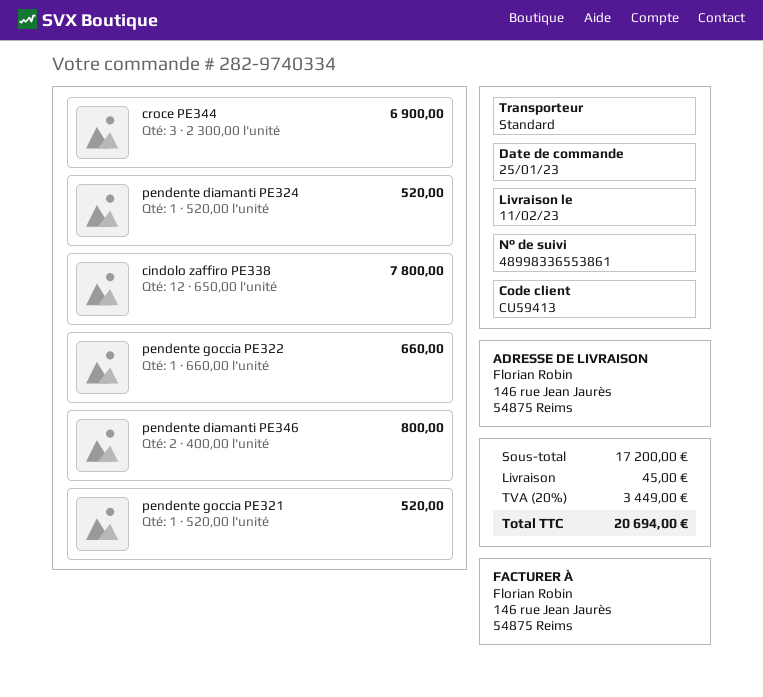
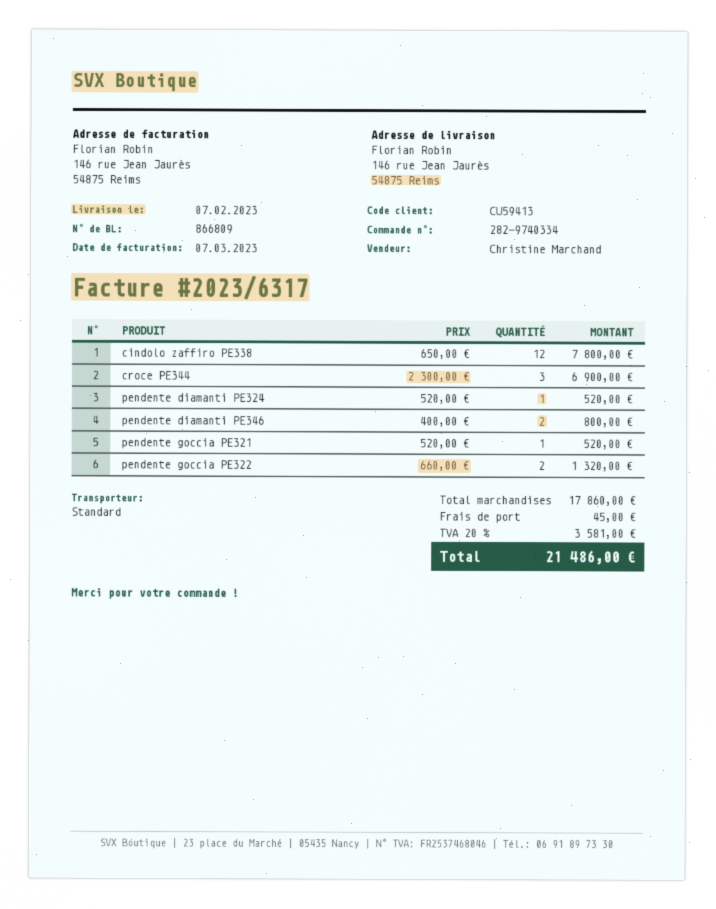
delivery date: 2023-02-11 -> 2023-02-07
pendente goccia PE322: 1 x 660.00 = 660.00 -> 2 x 660.00 = 1320.00
subtotal: 17200.00 -> 17860.00
tax: 20% = 3449.00 -> 20% = 3581.00
total: 20694.00 -> 21486.00

